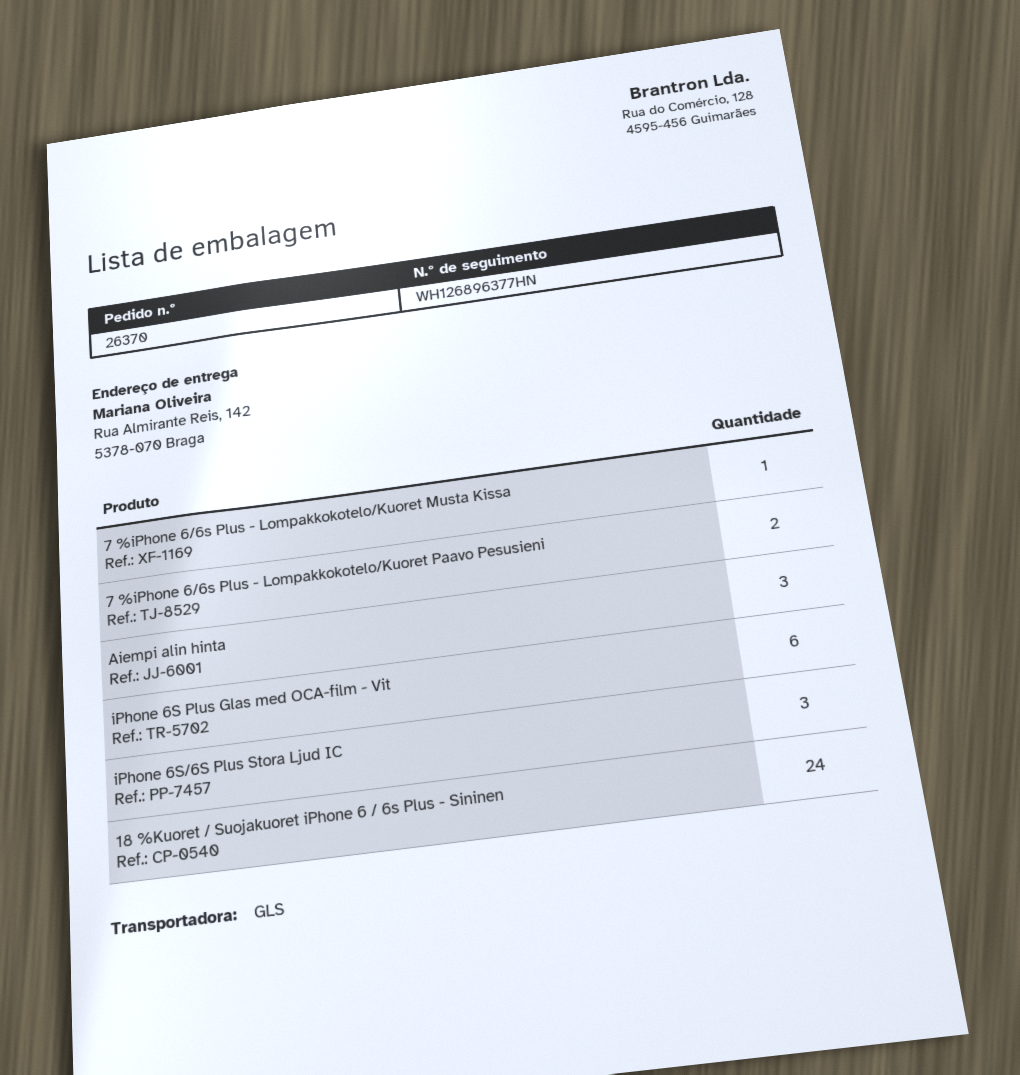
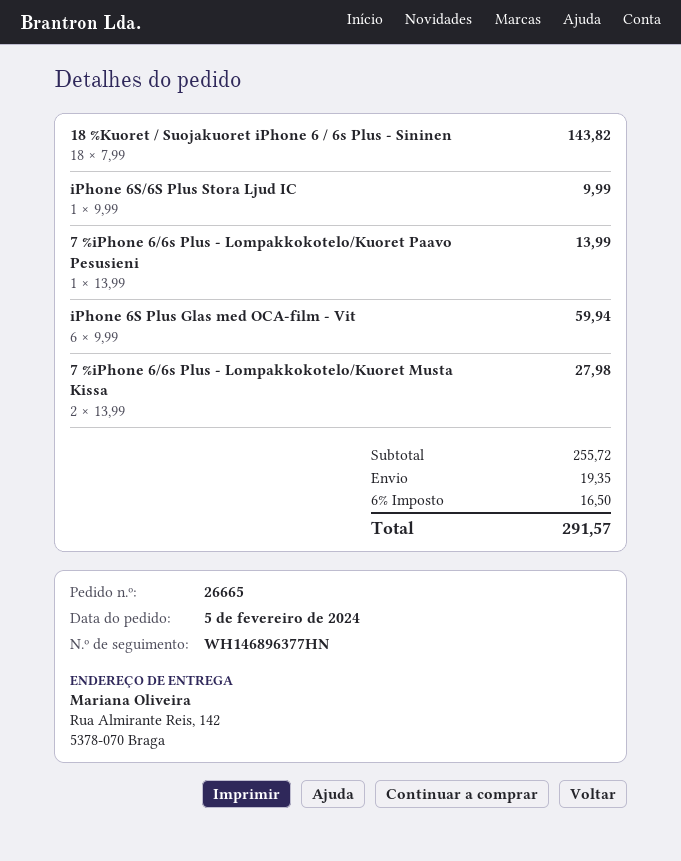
order number: 26370 -> 26665
tracking number: WH126896377HN -> WH146896377HN
7 %iPhone 6/6s Plus - Lompakkokotelo/Kuoret Musta Kissa: 1 -> 2
7 %iPhone 6/6s Plus - Lompakkokotelo/Kuoret Paavo Pesusieni: 2 -> 1
Aiempi alin hinta: 3 -> none
iPhone 6S/6S Plus Stora Ljud IC: 3 -> 1
18 %Kuoret / Suojakuoret iPhone 6 / 6s Plus - Sininen: 24 -> 18

